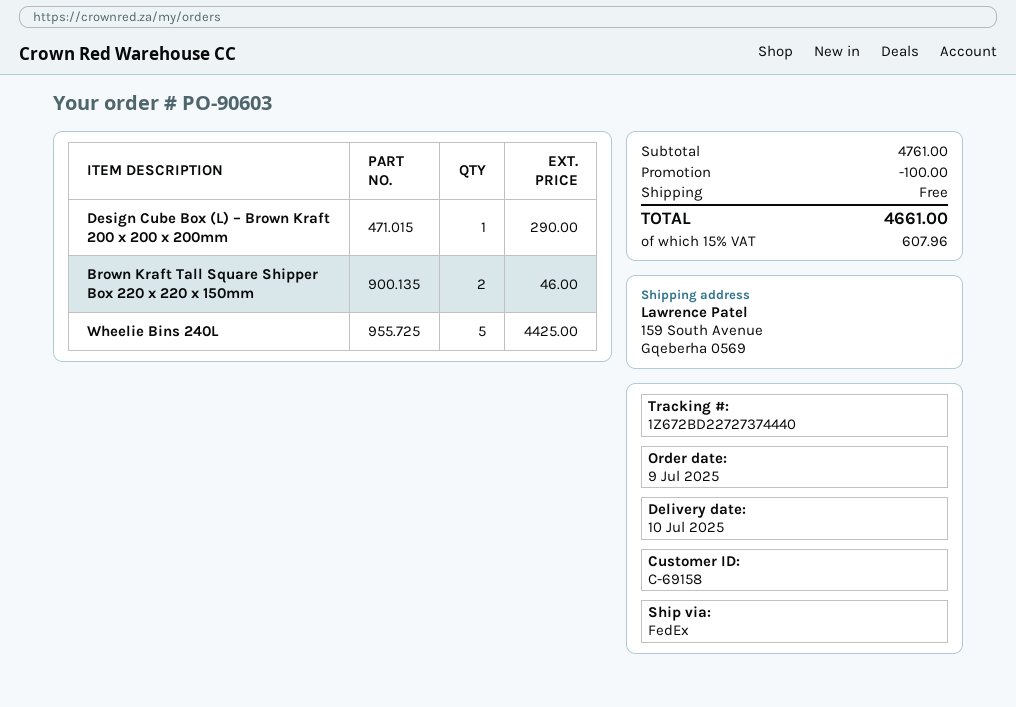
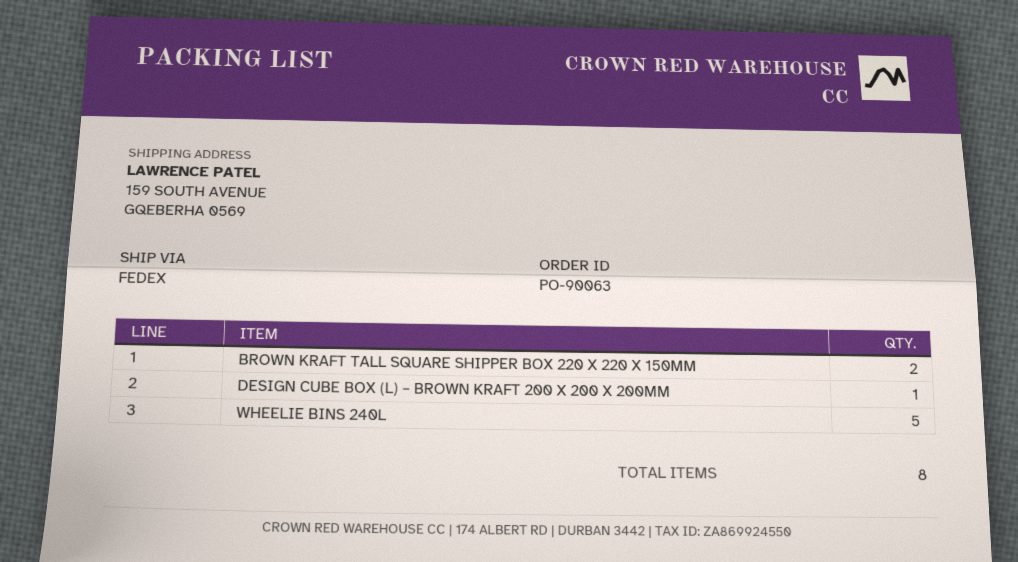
order number: PO-90603 -> PO-90063

